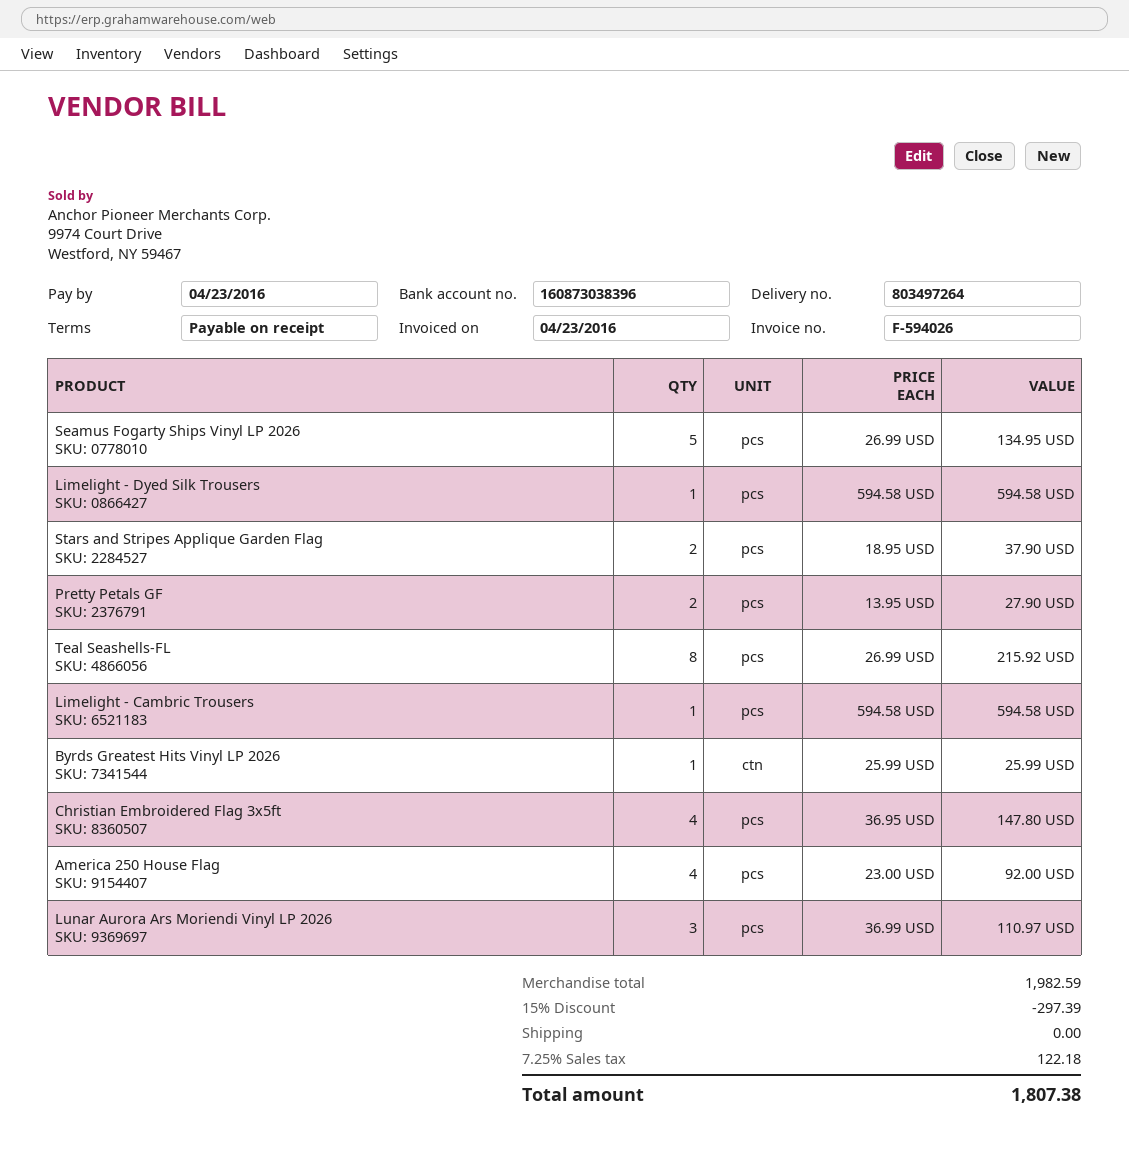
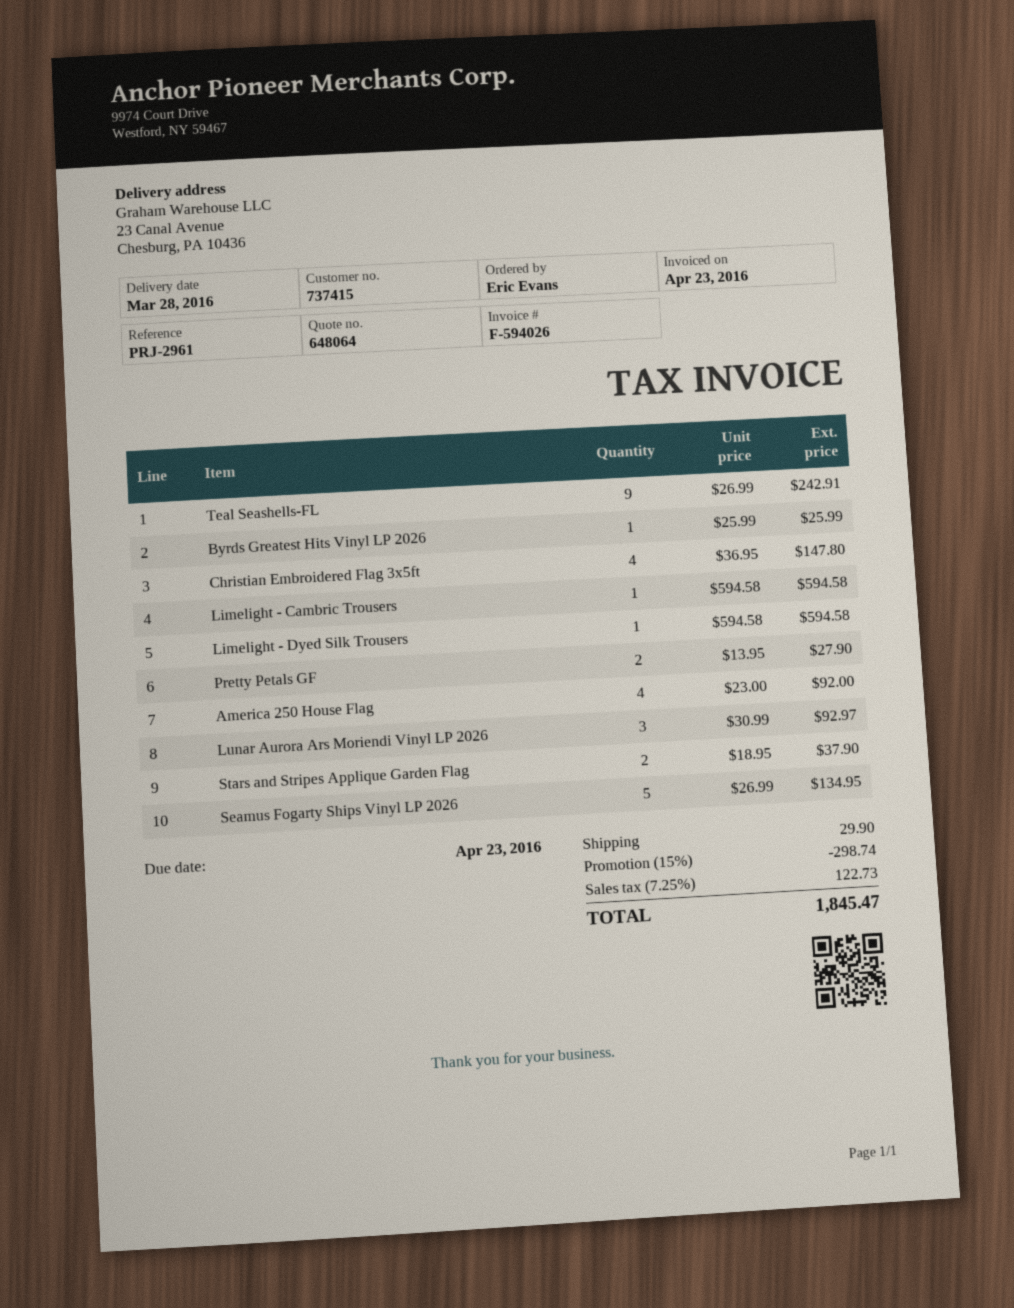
Teal Seashells-FL: 8 x 26.99 = 215.92 -> 9 x 26.99 = 242.91
Lunar Aurora Ars Moriendi Vinyl LP 2026: 3 x 36.99 = 110.97 -> 3 x 30.99 = 92.97
discount: 15% = 297.39 -> 15% = 298.74
shipping: 0.00 -> 29.90
tax: 7.25% = 122.18 -> 7.25% = 122.73
total: 1807.38 -> 1845.47

